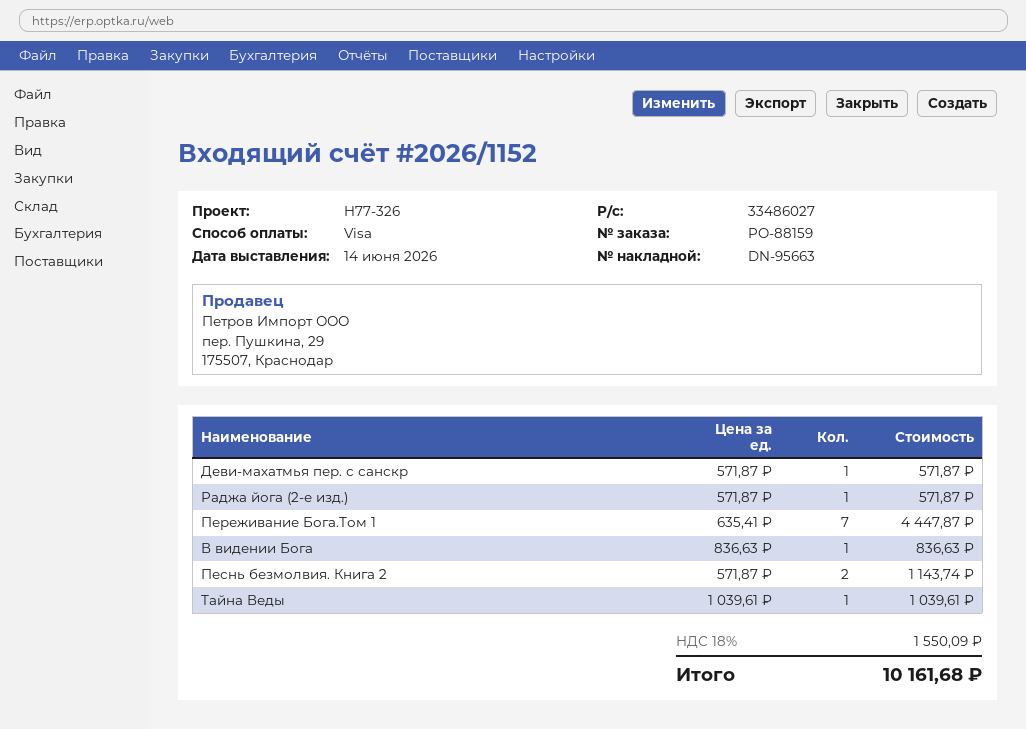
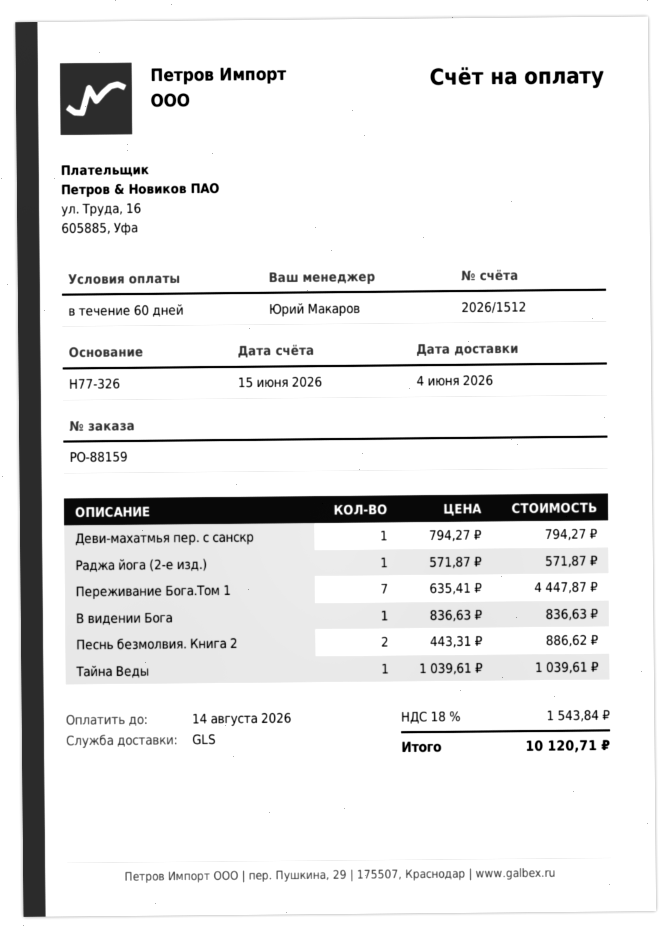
invoice number: 2026/1152 -> 2026/1512
invoice date: 2026-06-14 -> 2026-06-15
Деви-махатмья пер. с санскр: 1 x 571.87 = 571.87 -> 1 x 794.27 = 794.27
Песнь безмолвия. Книга 2: 2 x 571.87 = 1143.74 -> 2 x 443.31 = 886.62
tax: 18% = 1550.09 -> 18% = 1543.84
total: 10161.68 -> 10120.71

